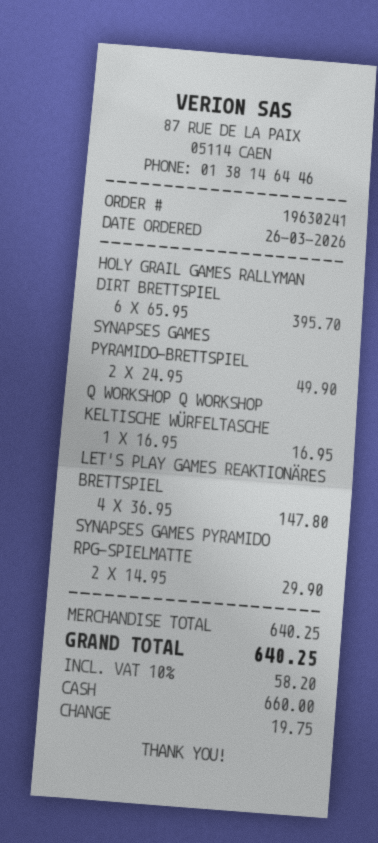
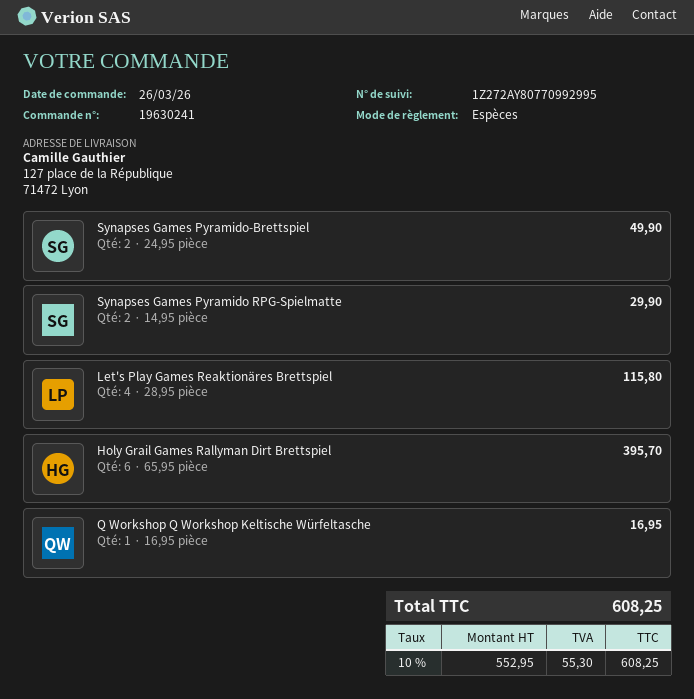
LET'S PLAY GAMES REAKTIONÄRES BRETTSPIEL: 4 x 36.95 = 147.80 -> 4 x 28.95 = 115.80
tax: 10% = 58.20 -> 10% = 55.30
total: 640.25 -> 608.25

